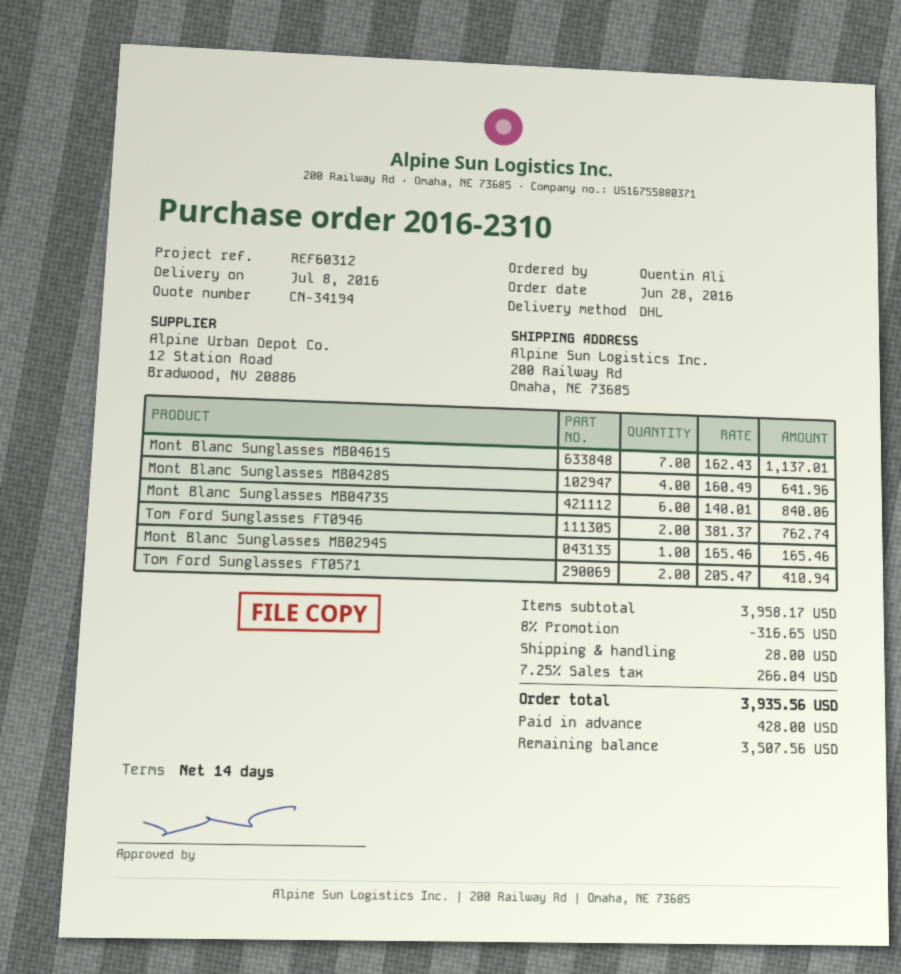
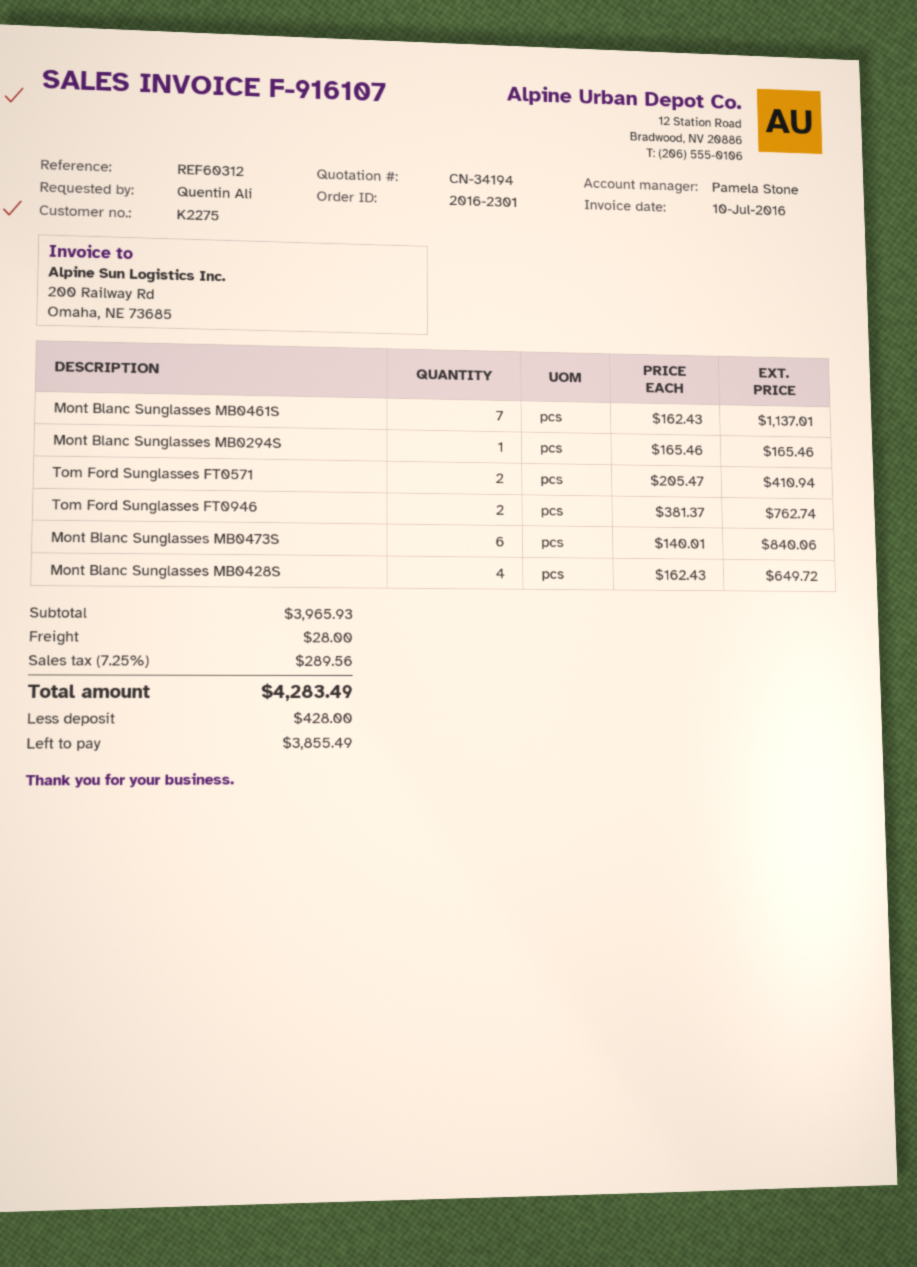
order number: 2016-2310 -> 2016-2301
Mont Blanc Sunglasses MB0428S: 4 x 160.49 = 641.96 -> 4 x 162.43 = 649.72
subtotal: 3958.17 -> 3965.93
discount: 8% = 316.65 -> none
tax: 7.25% = 266.04 -> 7.25% = 289.56
total: 3935.56 -> 4283.49
balance: 3507.56 -> 3855.49

